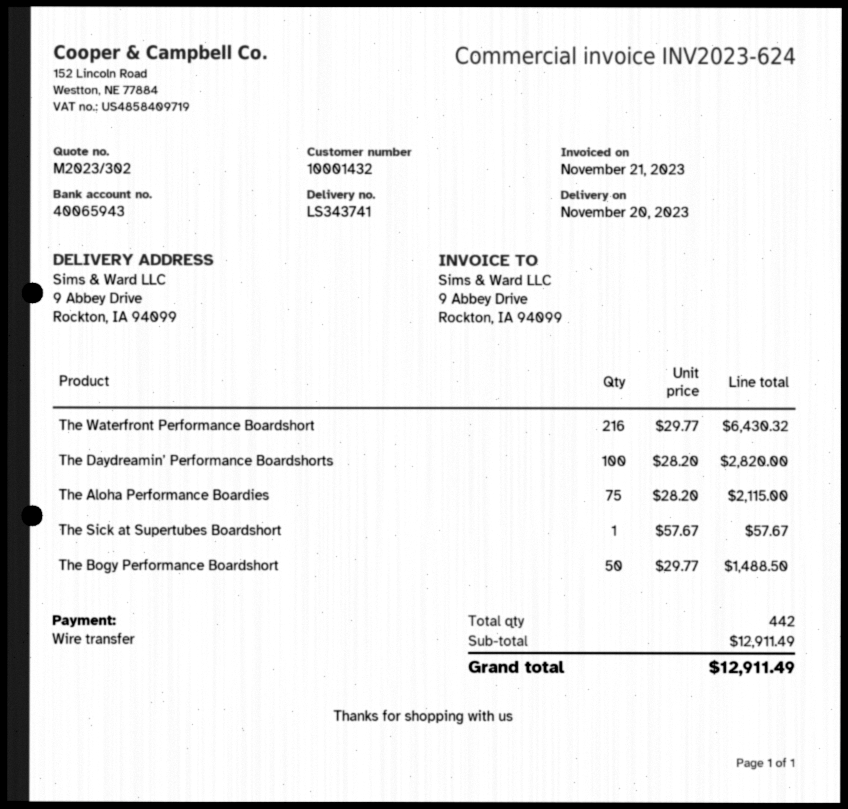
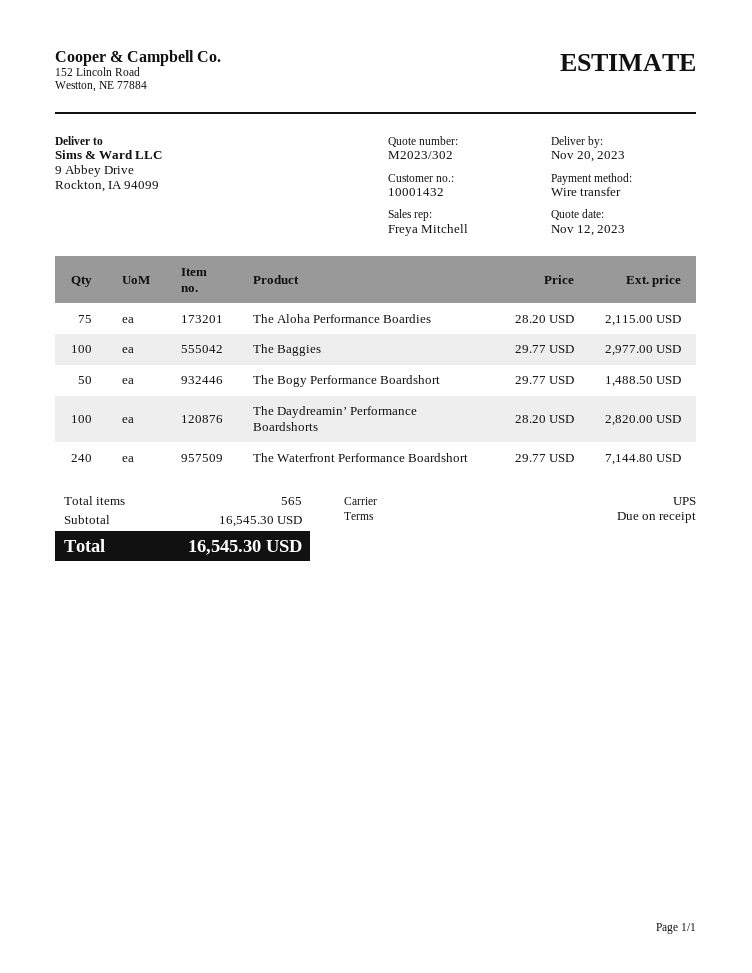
The Waterfront Performance Boardshort: 216 x 29.77 = 6430.32 -> 240 x 29.77 = 7144.80
The Sick at Supertubes Boardshort: 1 x 57.67 = 57.67 -> none
The Baggies: none -> 100 x 29.77 = 2977.00
total quantity: 442 -> 565
subtotal: 12911.49 -> 16545.30
total: 12911.49 -> 16545.30

